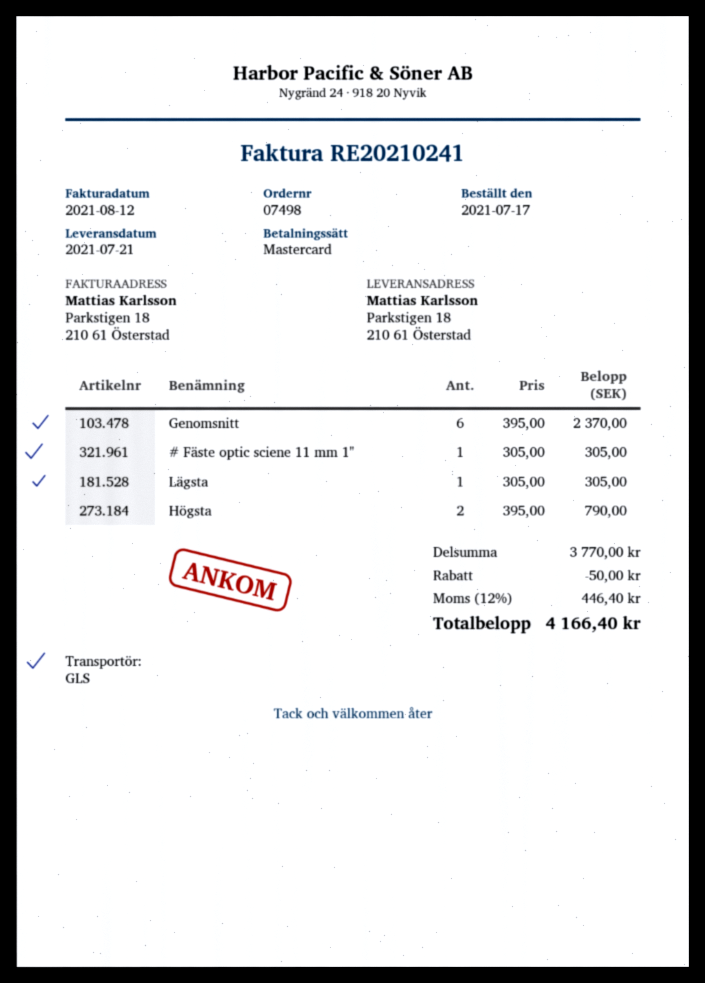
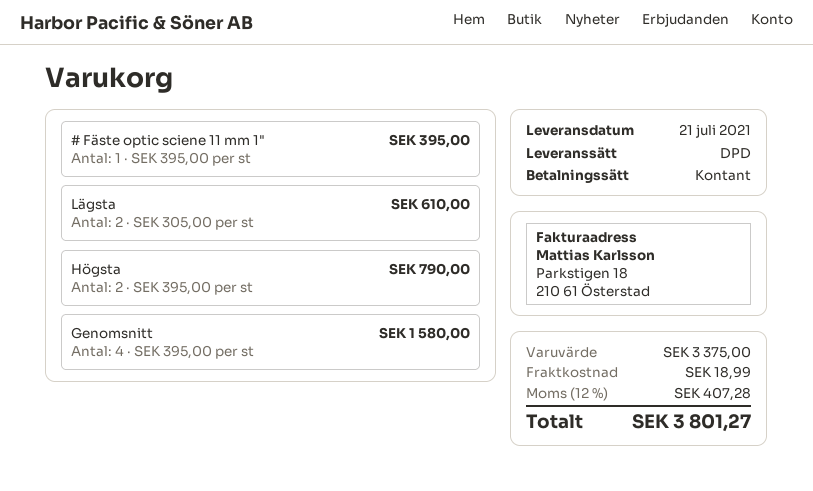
payment method: Mastercard -> cash
shipping method: GLS -> DPD
Genomsnitt: 6 x 395.00 = 2370.00 -> 4 x 395.00 = 1580.00
# Fäste optic sciene 11 mm 1": 1 x 305.00 = 305.00 -> 1 x 395.00 = 395.00
Lägsta: 1 x 305.00 = 305.00 -> 2 x 305.00 = 610.00
subtotal: 3770.00 -> 3375.00
discount: 50.00 -> none
shipping: none -> 18.99
tax: 12% = 446.40 -> 12% = 407.28
total: 4166.40 -> 3801.27

